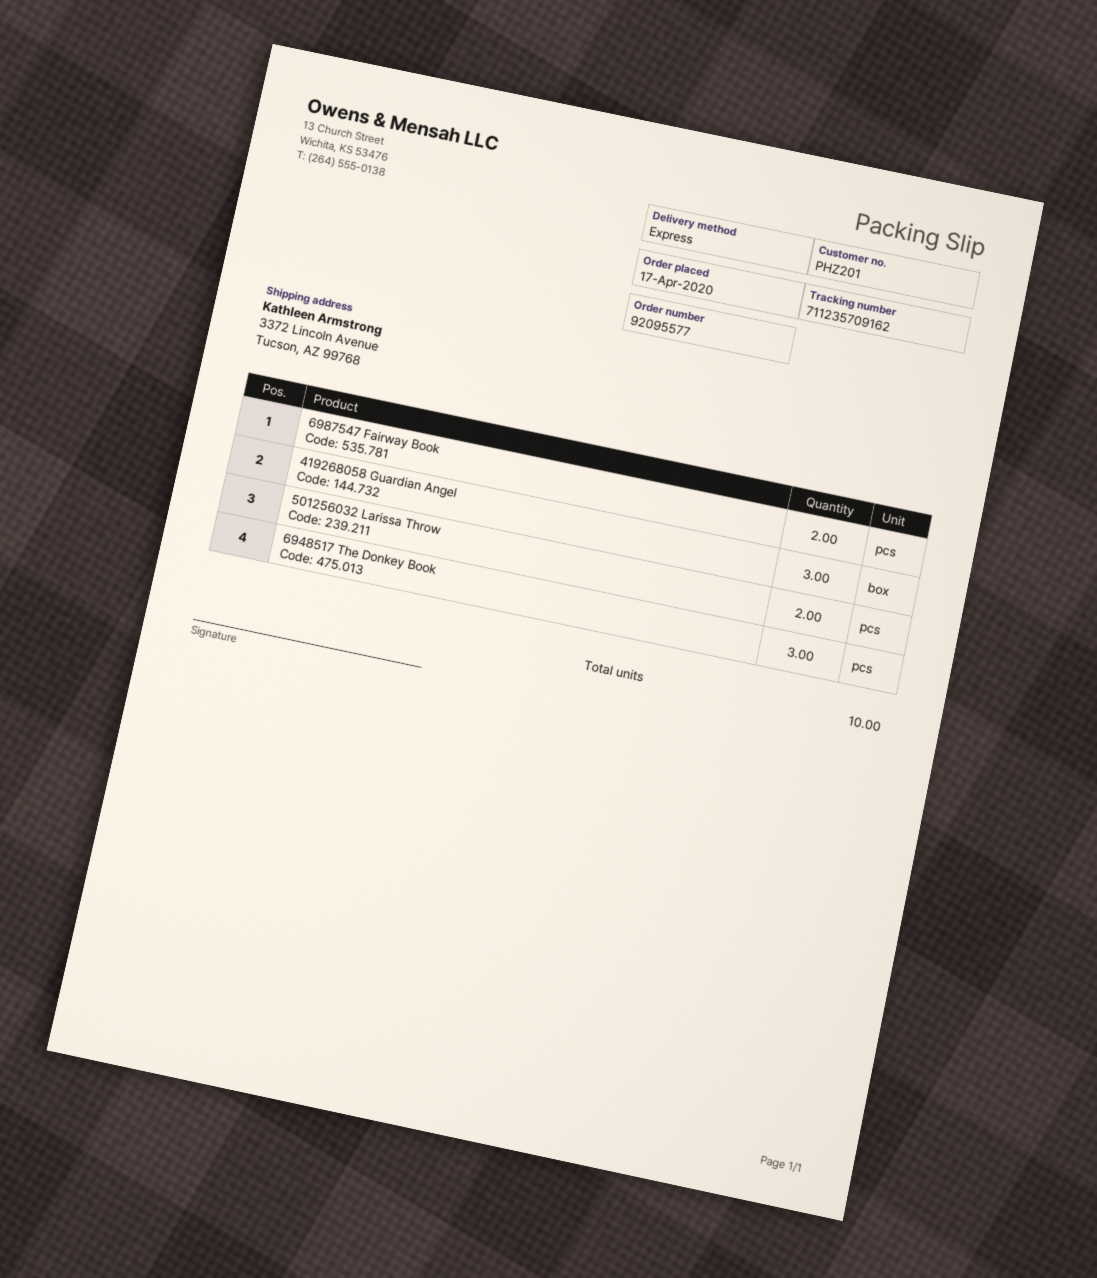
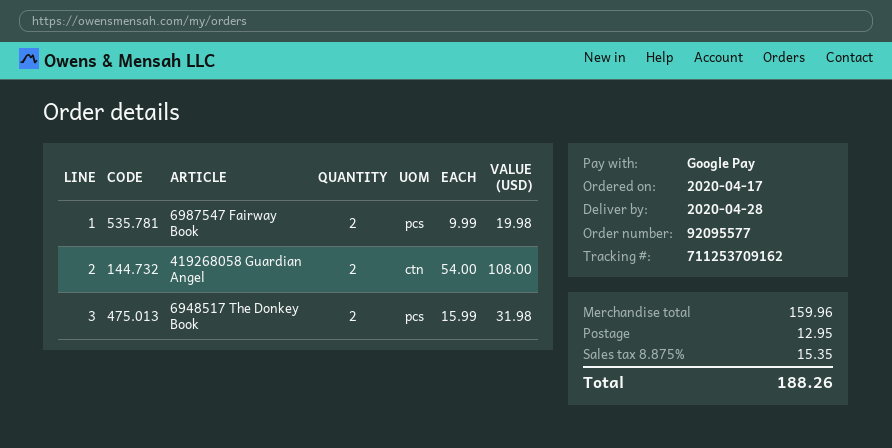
tracking number: 711235709162 -> 711253709162
419268058 Guardian Angel: 3 -> 2
501256032 Larissa Throw: 2 -> none
6948517 The Donkey Book: 3 -> 2

